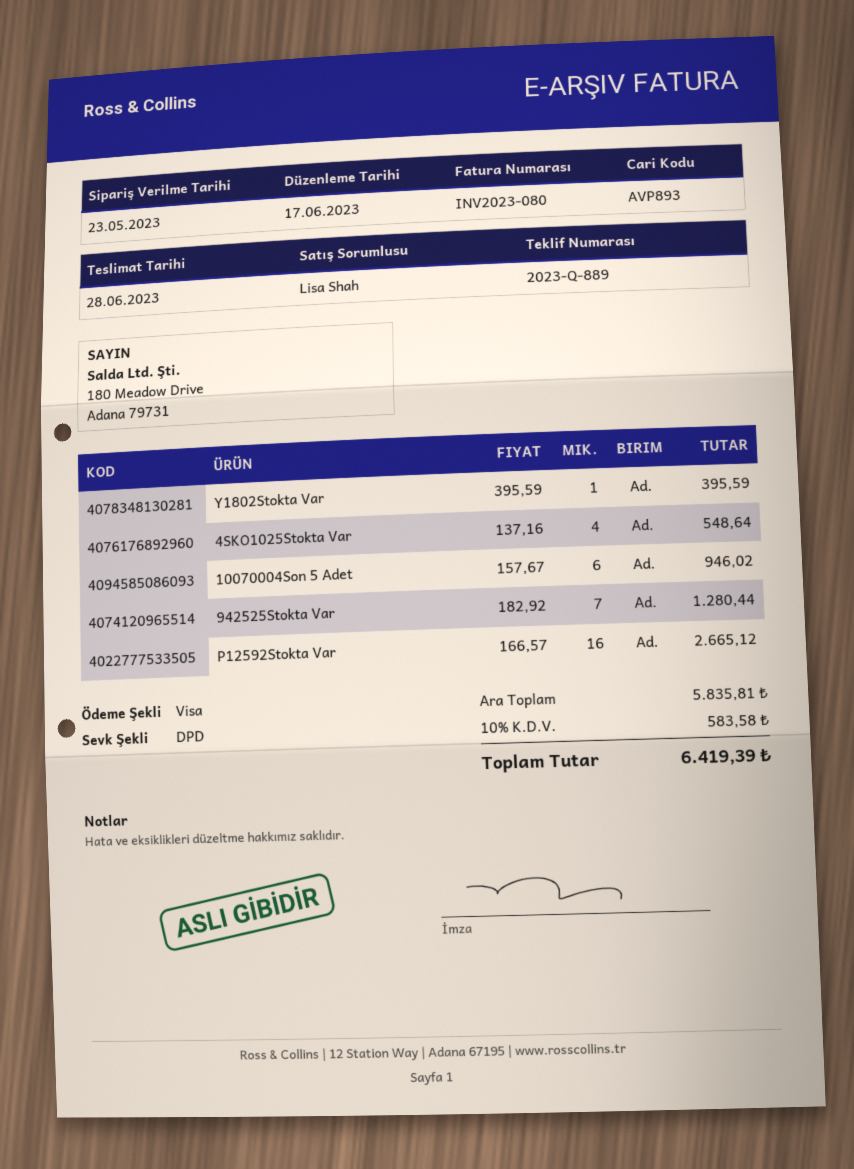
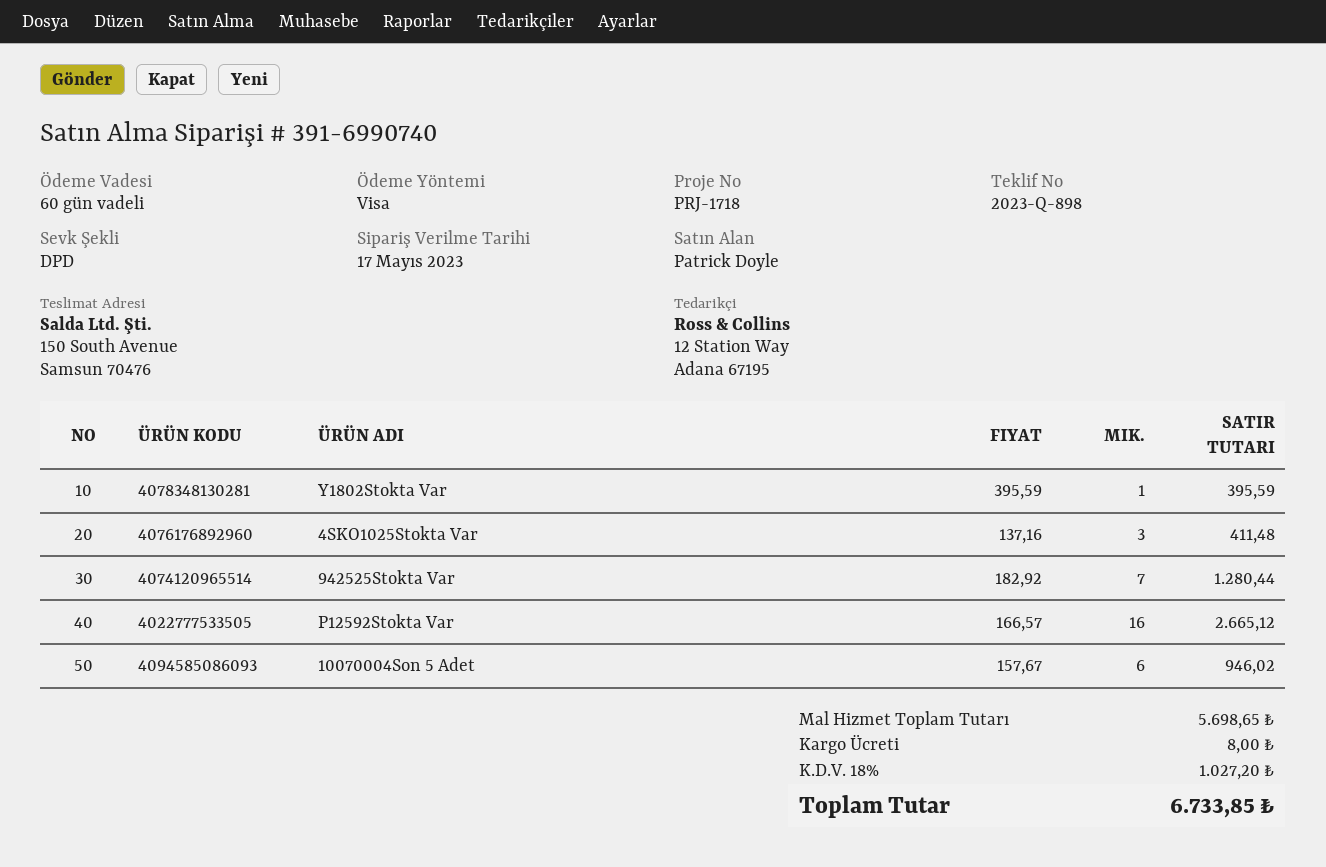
quote number: 2023-Q-889 -> 2023-Q-898
order date: 2023-05-23 -> 2023-05-17
4SKO1025Stokta Var: 4 x 137.16 = 548.64 -> 3 x 137.16 = 411.48
subtotal: 5835.81 -> 5698.65
shipping: none -> 8.00
tax: 10% = 583.58 -> 18% = 1027.20
total: 6419.39 -> 6733.85

